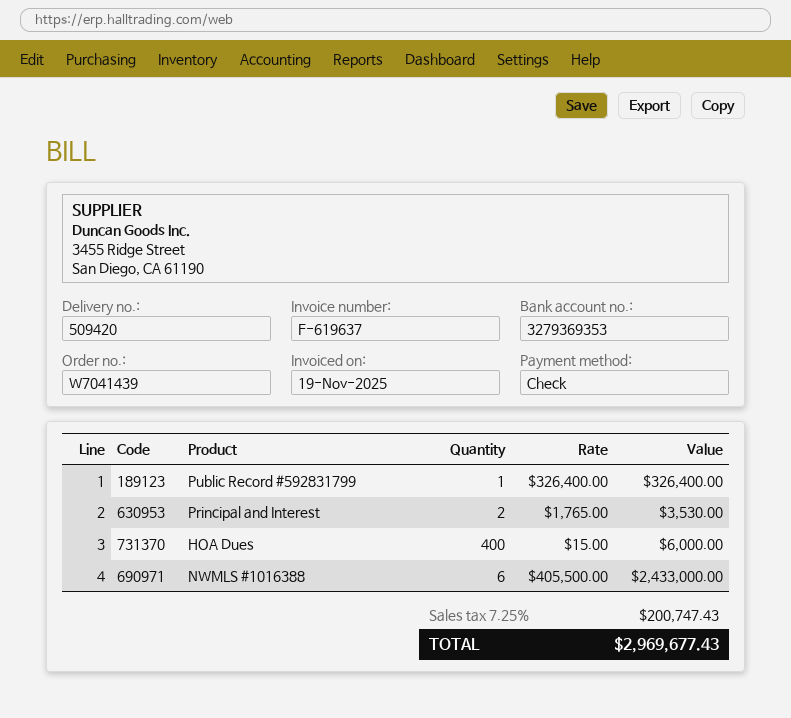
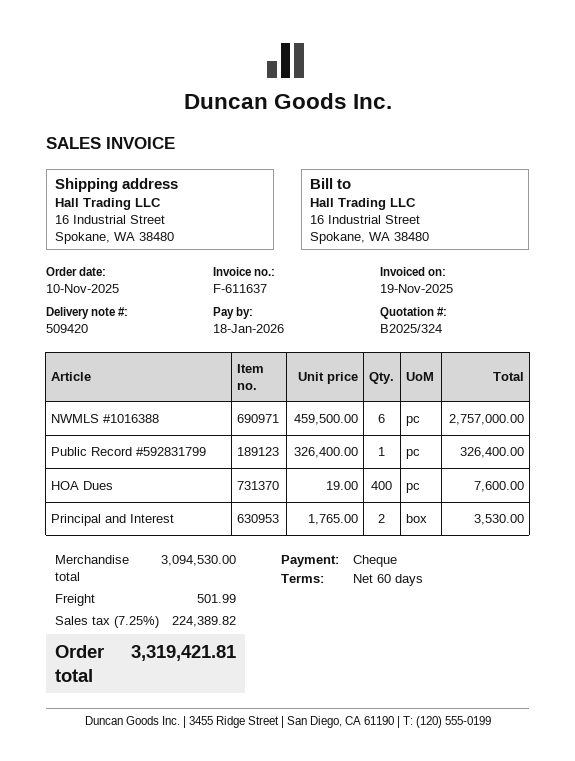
invoice number: F-619637 -> F-611637
HOA Dues: 400 x 15.00 = 6000.00 -> 400 x 19.00 = 7600.00
NWMLS #1016388: 6 x 405500.00 = 2433000.00 -> 6 x 459500.00 = 2757000.00
shipping: none -> 501.99
tax: 7.25% = 200747.43 -> 7.25% = 224389.82
total: 2969677.43 -> 3319421.81

